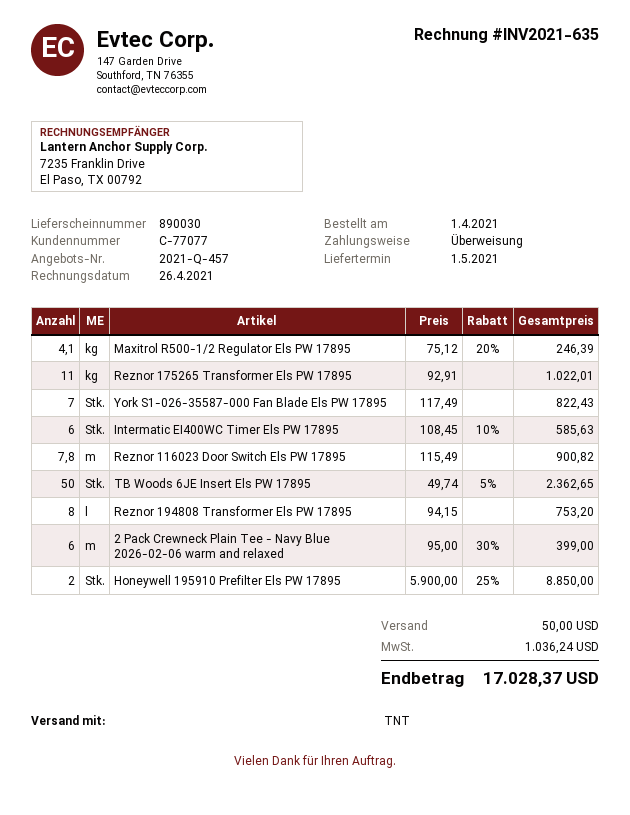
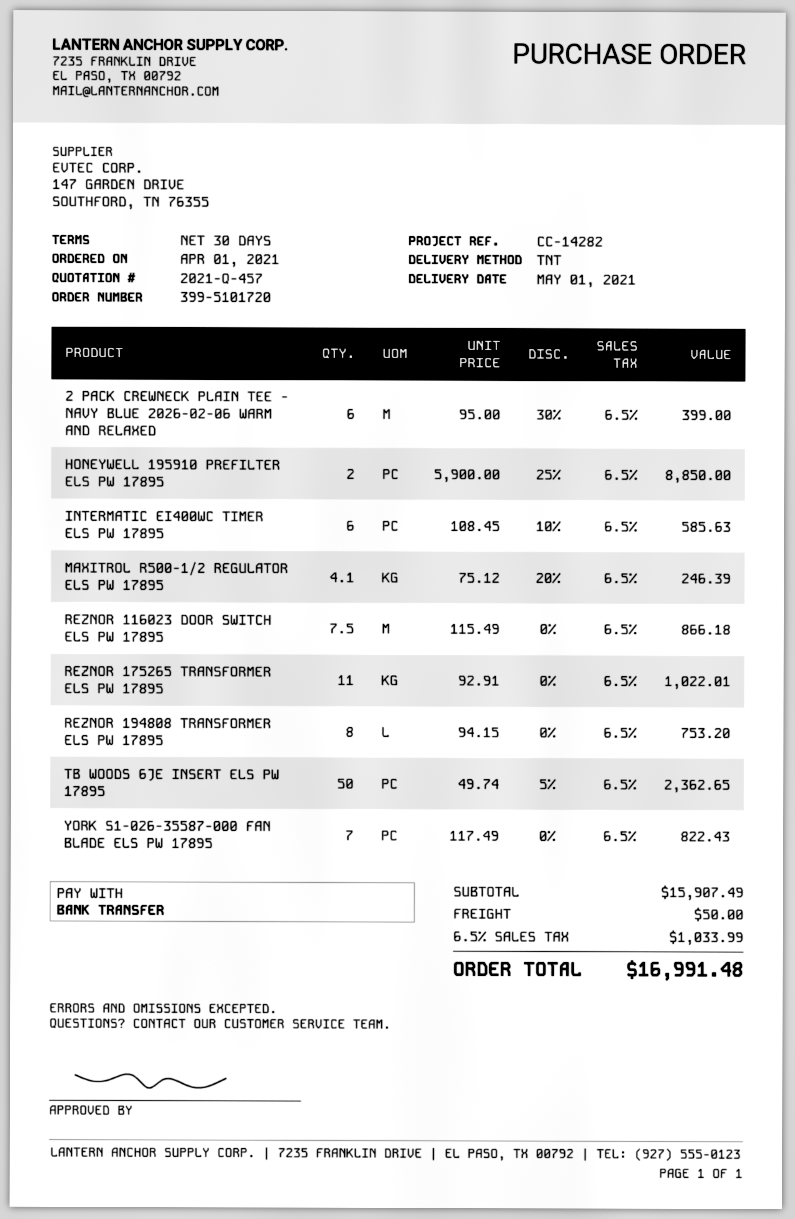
Reznor 116023 Door Switch Els PW 17895: 7.8 x 115.49 = 900.82 -> 7.5 x 115.49 = 866.18
tax: 1036.24 -> 1033.99
total: 17028.37 -> 16991.48

